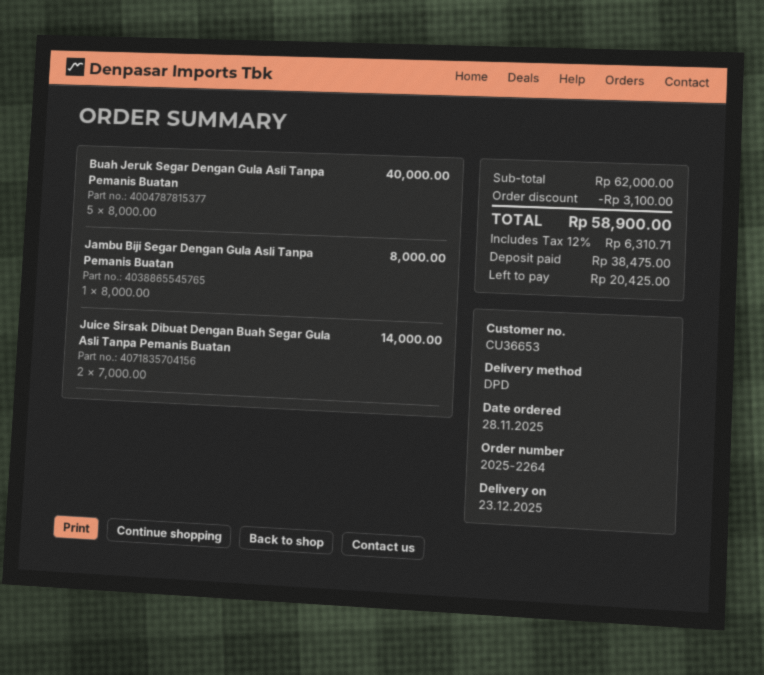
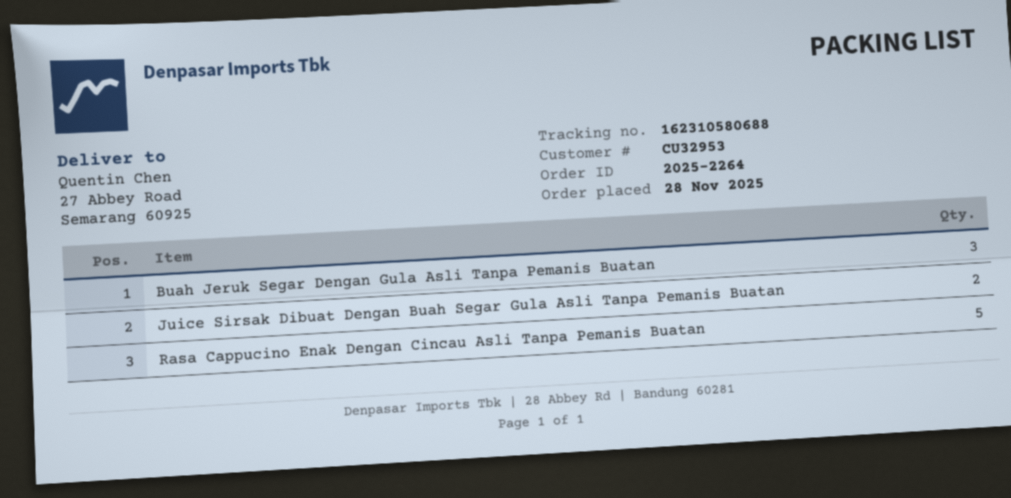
customer number: CU36653 -> CU32953
Buah Jeruk Segar Dengan Gula Asli Tanpa Pemanis Buatan: 5 -> 3
Jambu Biji Segar Dengan Gula Asli Tanpa Pemanis Buatan: 1 -> none
Rasa Cappucino Enak Dengan Cincau Asli Tanpa Pemanis Buatan: none -> 5

